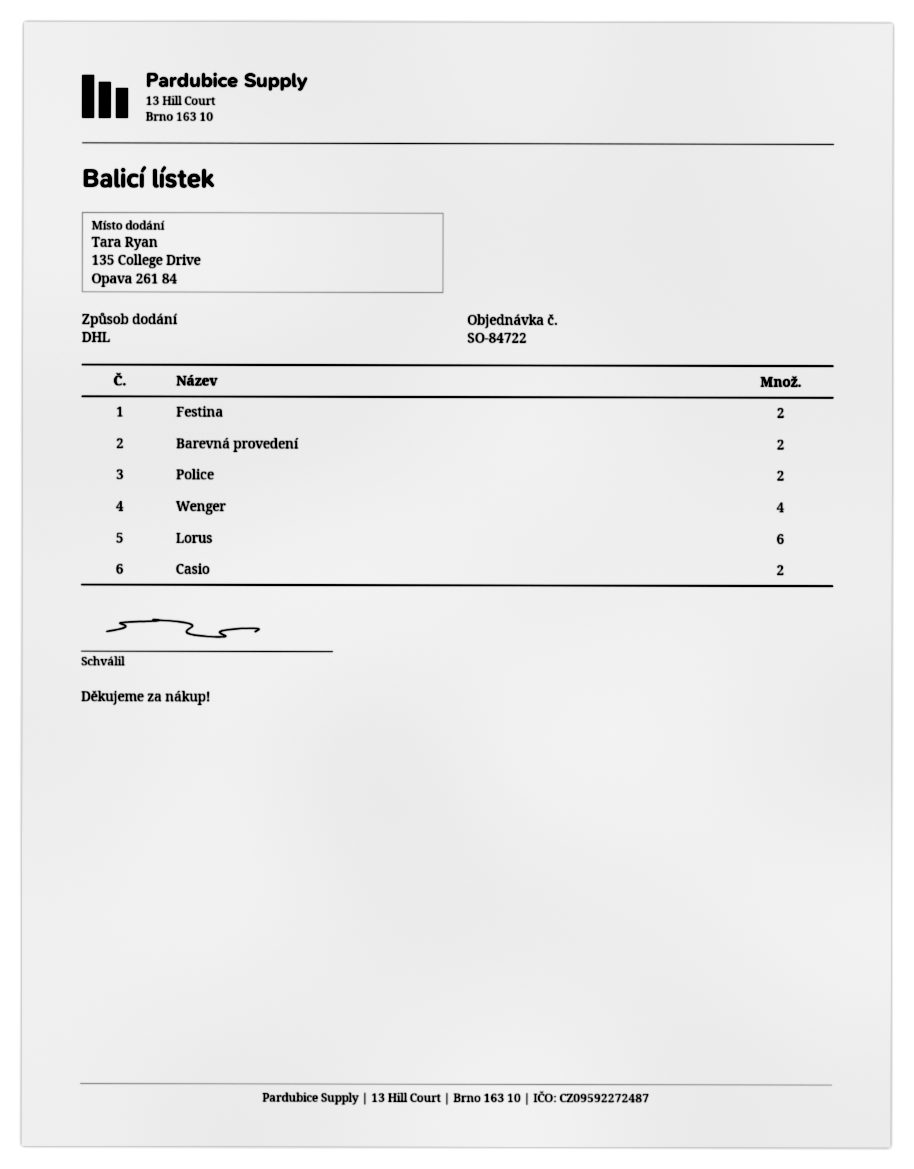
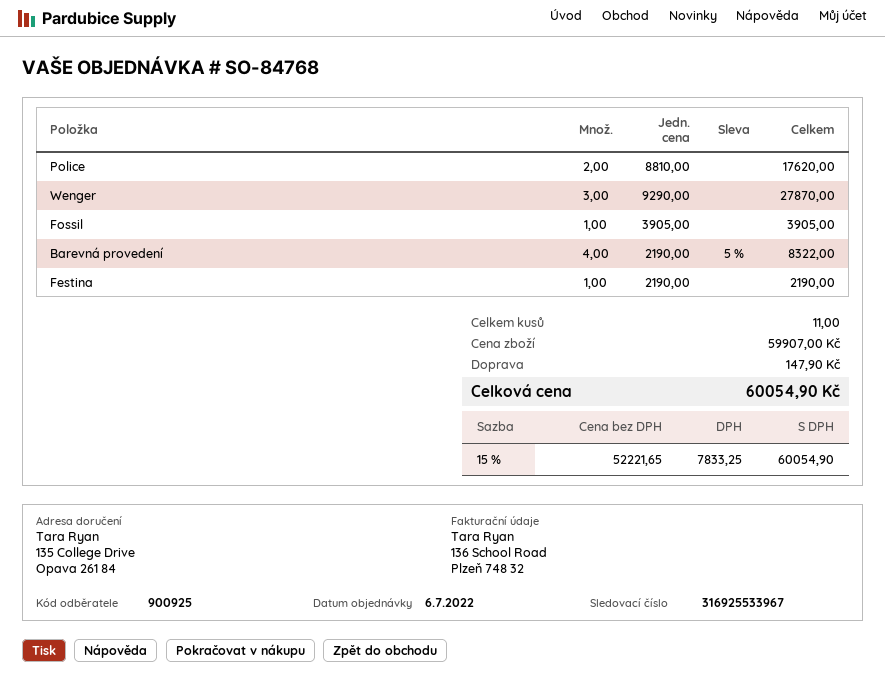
order number: SO-84722 -> SO-84768
Festina: 2 -> 1
Barevná provedení: 2 -> 4
Wenger: 4 -> 3
Lorus: 6 -> none
Casio: 2 -> none
Fossil: none -> 1

